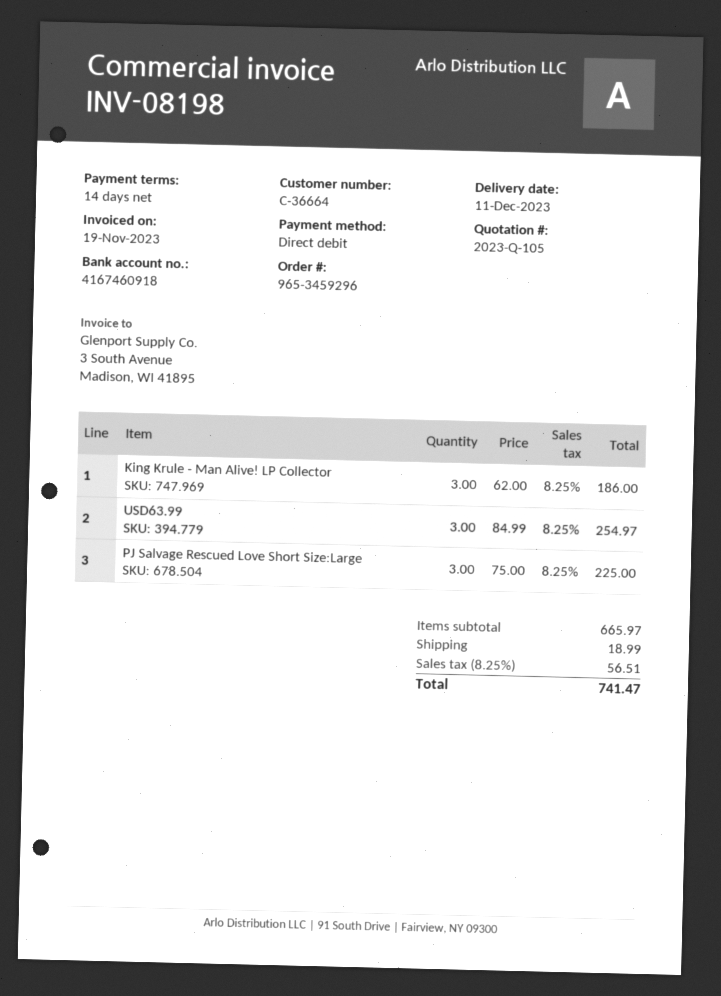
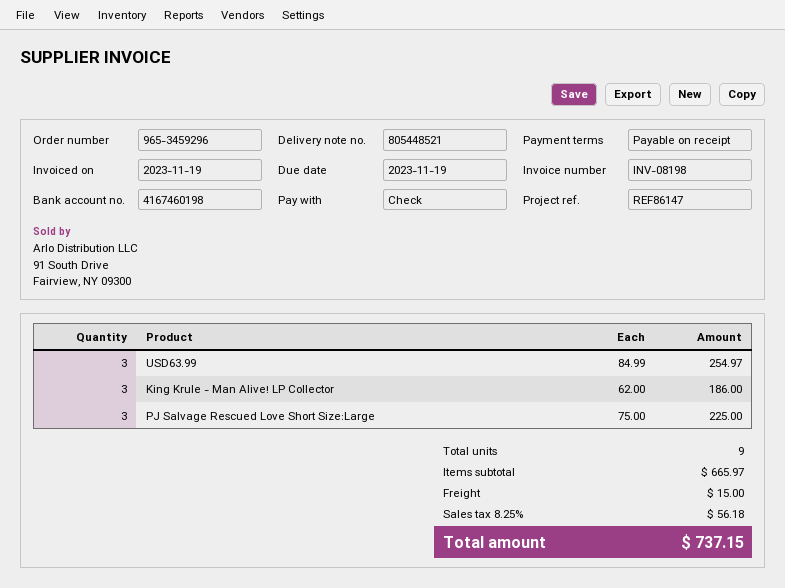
payment terms: 14 days -> on receipt
payment method: direct debit -> cheque
bank account: 4167460918 -> 4167460198
shipping: 18.99 -> 15.00
tax: 8.25% = 56.51 -> 8.25% = 56.18
total: 741.47 -> 737.15

